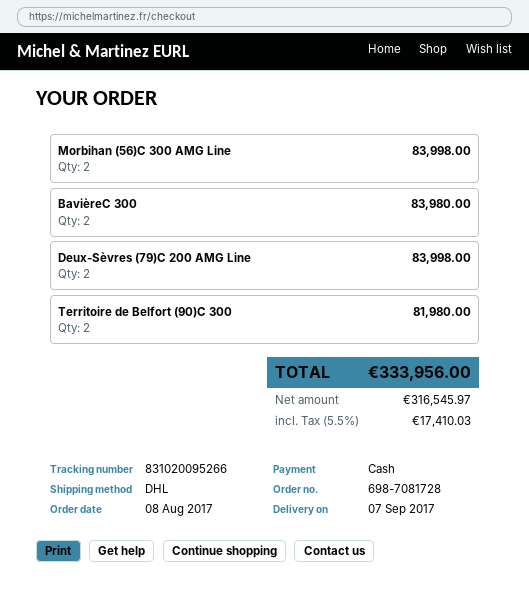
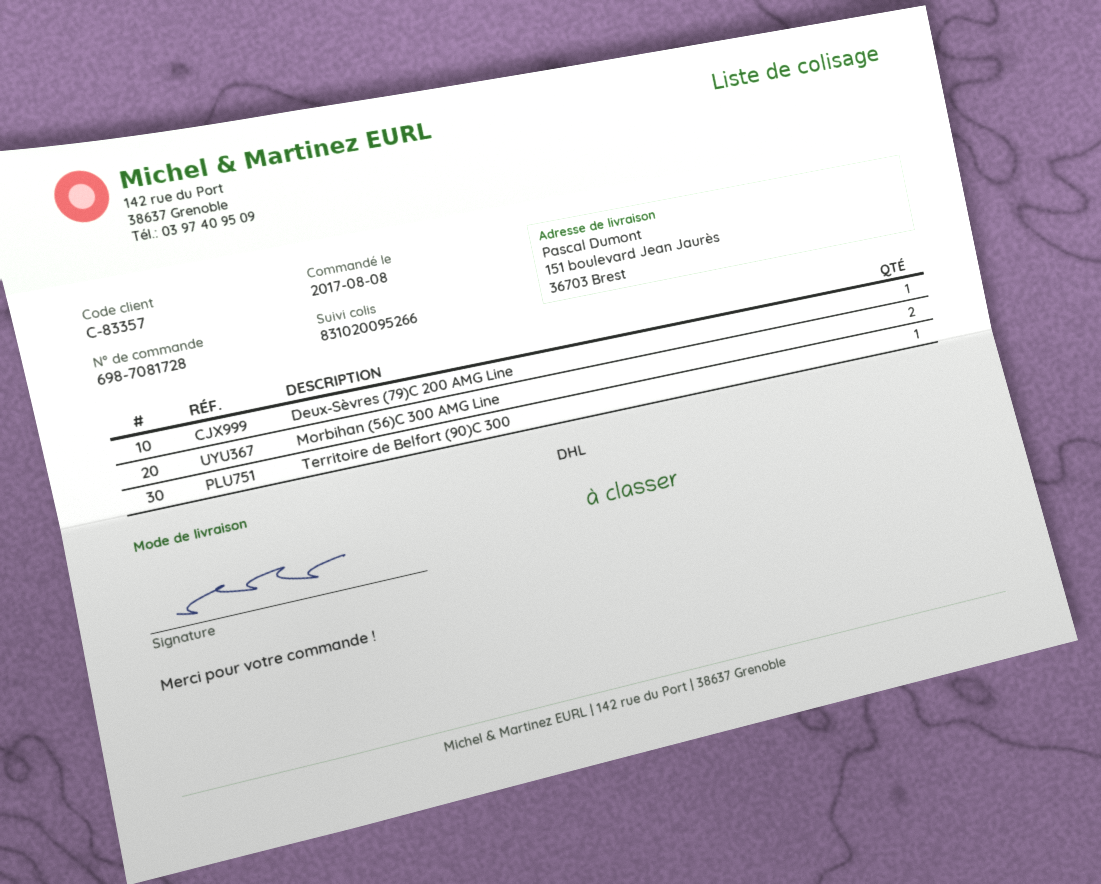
BavièreC 300: 2 -> none
Deux-Sèvres (79)C 200 AMG Line: 2 -> 1
Territoire de Belfort (90)C 300: 2 -> 1

